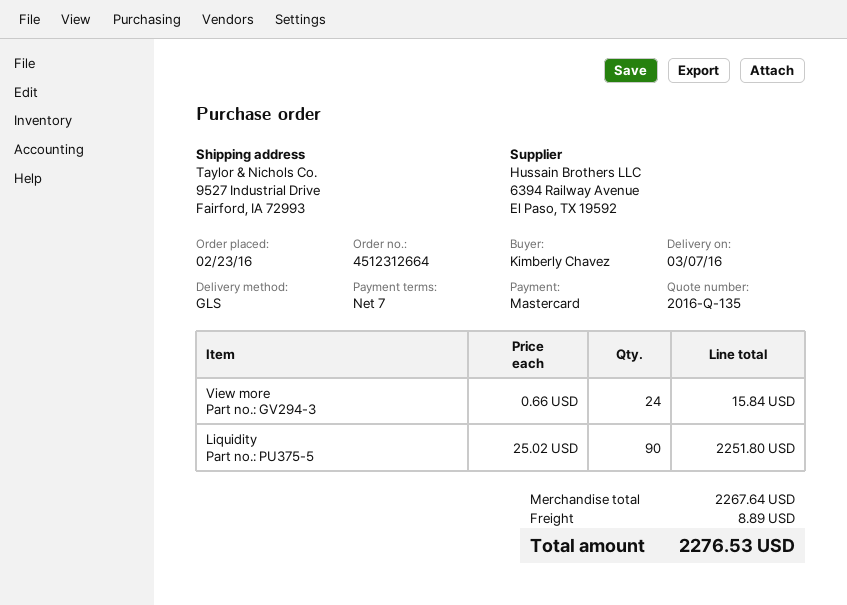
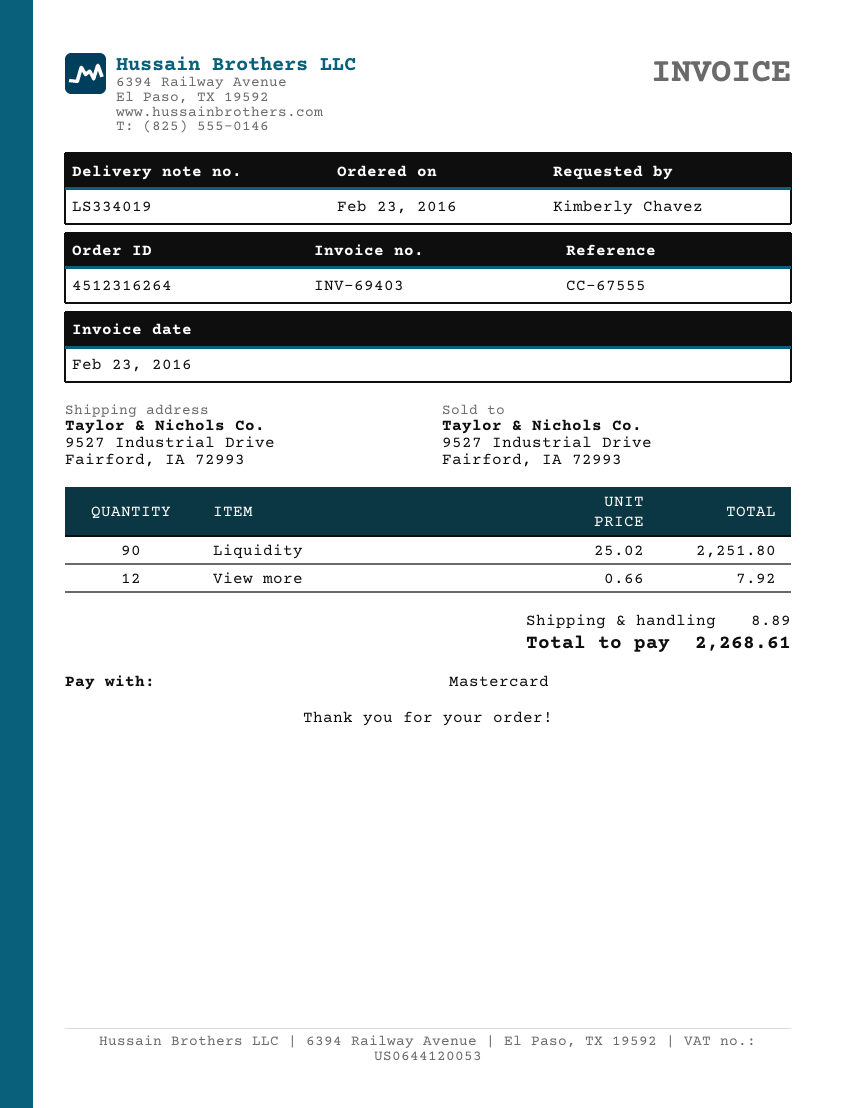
order number: 4512312664 -> 4512316264
View more: 24 x 0.66 = 15.84 -> 12 x 0.66 = 7.92
total: 2276.53 -> 2268.61

